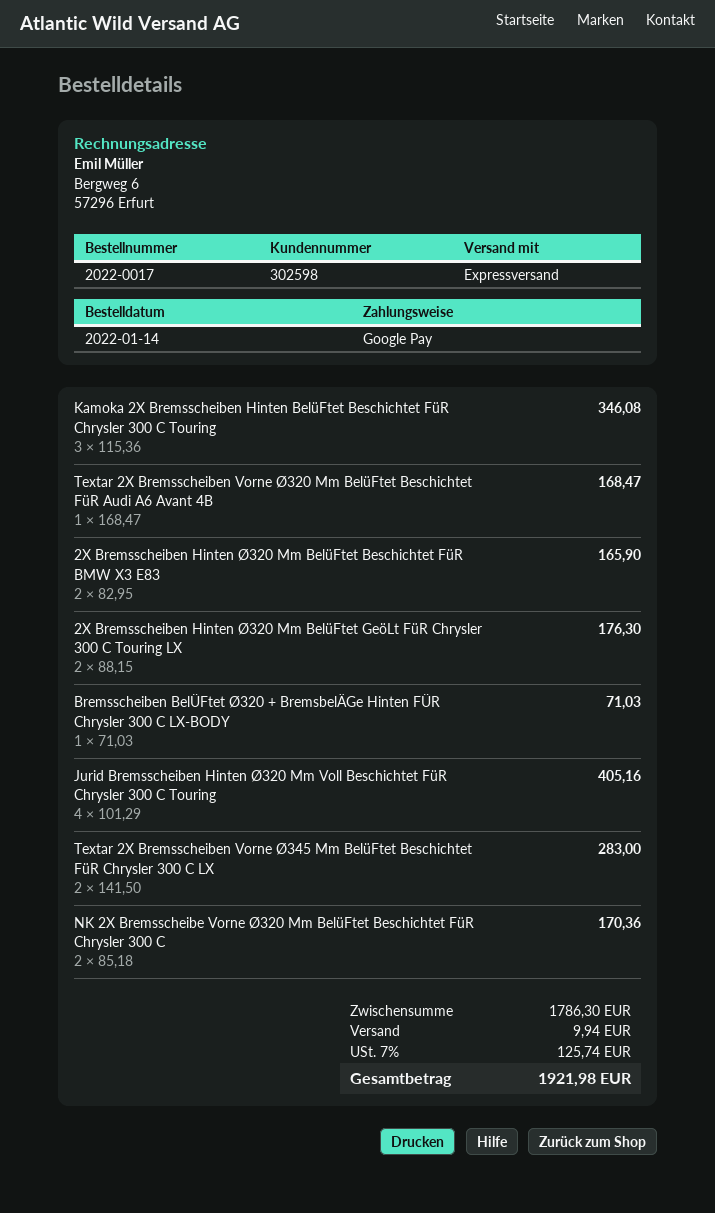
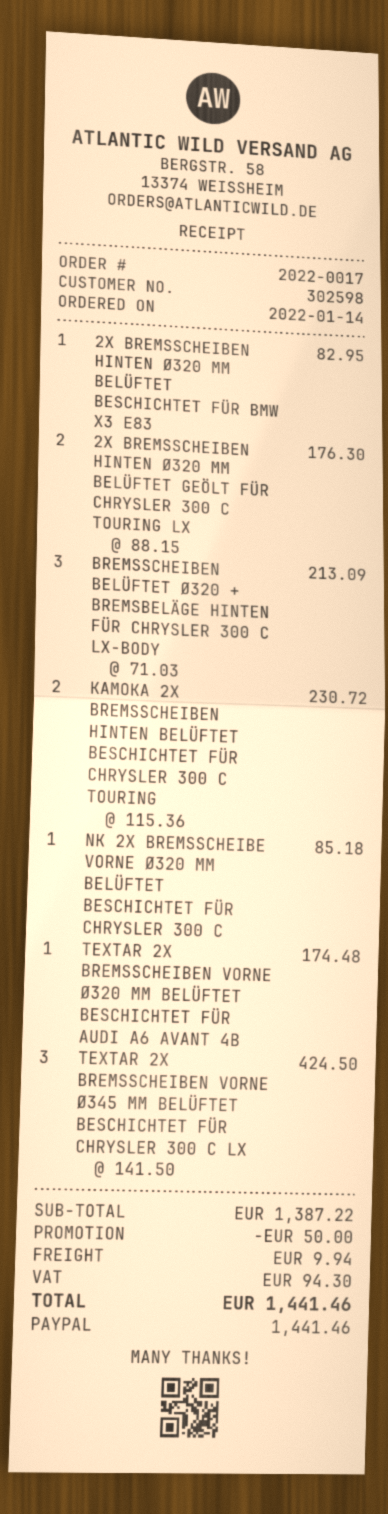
payment method: Google Pay -> PayPal
Kamoka 2X Bremsscheiben Hinten BelüFtet Beschichtet FüR Chrysler 300 C Touring: 3 x 115.36 = 346.08 -> 2 x 115.36 = 230.72
Textar 2X Bremsscheiben Vorne Ø320 Mm BelüFtet Beschichtet FüR Audi A6 Avant 4B: 1 x 168.47 = 168.47 -> 1 x 174.48 = 174.48
2X Bremsscheiben Hinten Ø320 Mm BelüFtet Beschichtet FüR BMW X3 E83: 2 x 82.95 = 165.90 -> 1 x 82.95 = 82.95
Bremsscheiben BelÜFtet Ø320 + BremsbelÄGe Hinten FÜR Chrysler 300 C LX-BODY: 1 x 71.03 = 71.03 -> 3 x 71.03 = 213.09
Jurid Bremsscheiben Hinten Ø320 Mm Voll Beschichtet FüR Chrysler 300 C Touring: 4 x 101.29 = 405.16 -> none
Textar 2X Bremsscheiben Vorne Ø345 Mm BelüFtet Beschichtet FüR Chrysler 300 C LX: 2 x 141.50 = 283.00 -> 3 x 141.50 = 424.50
NK 2X Bremsscheibe Vorne Ø320 Mm BelüFtet Beschichtet FüR Chrysler 300 C: 2 x 85.18 = 170.36 -> 1 x 85.18 = 85.18
subtotal: 1786.30 -> 1387.22
discount: none -> 50.00
tax: 125.74 -> 94.30
total: 1921.98 -> 1441.46

